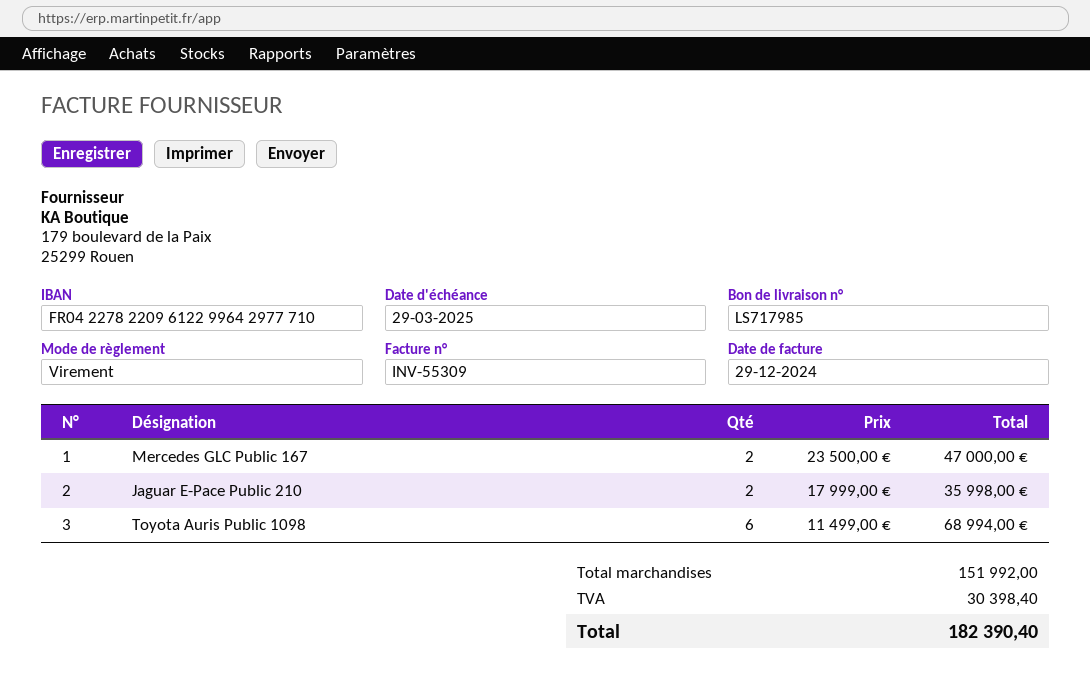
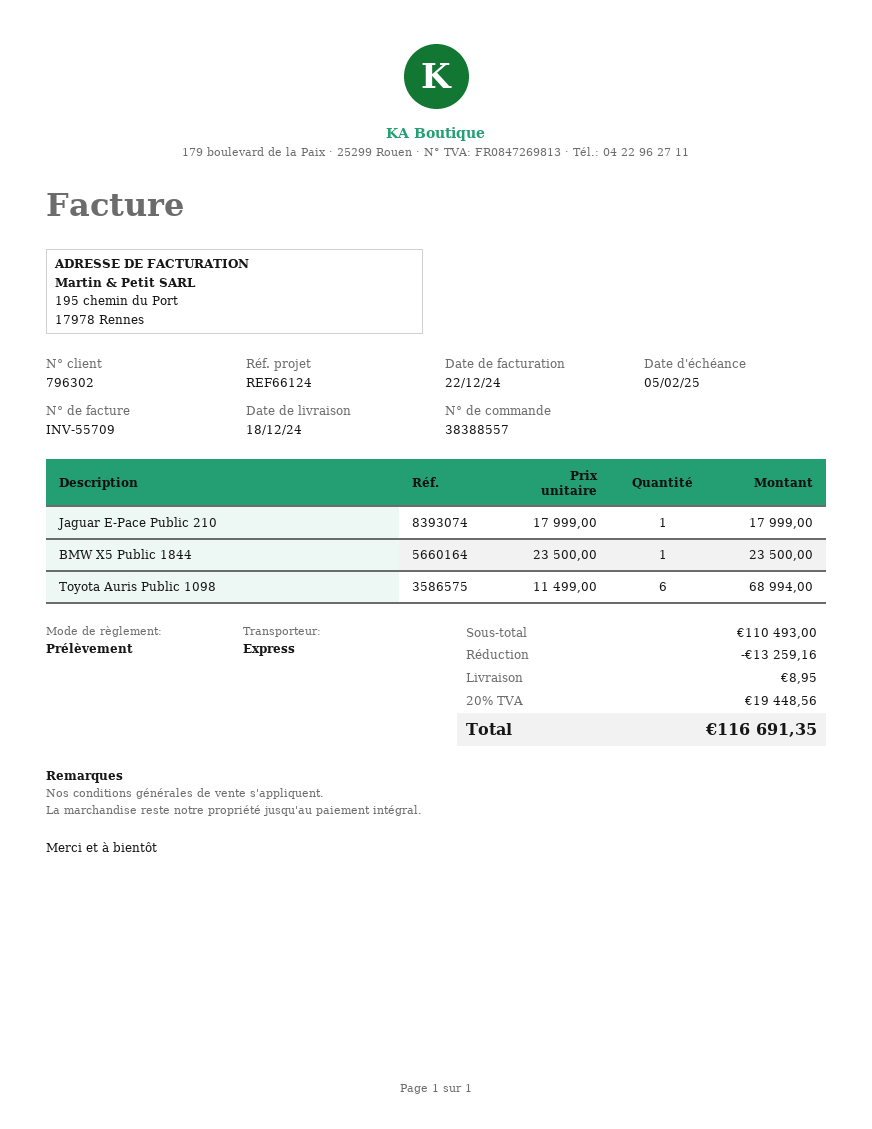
invoice number: INV-55309 -> INV-55709
invoice date: 2024-12-29 -> 2024-12-22
due date: 2025-03-29 -> 2025-02-05
payment method: bank transfer -> direct debit
Mercedes GLC Public 167: 2 x 23500.00 = 47000.00 -> none
Jaguar E-Pace Public 210: 2 x 17999.00 = 35998.00 -> 1 x 17999.00 = 17999.00
BMW X5 Public 1844: none -> 1 x 23500.00 = 23500.00
subtotal: 151992.00 -> 110493.00
discount: none -> 13259.16
shipping: none -> 8.95
tax: 30398.40 -> 19448.56
total: 182390.40 -> 116691.35

